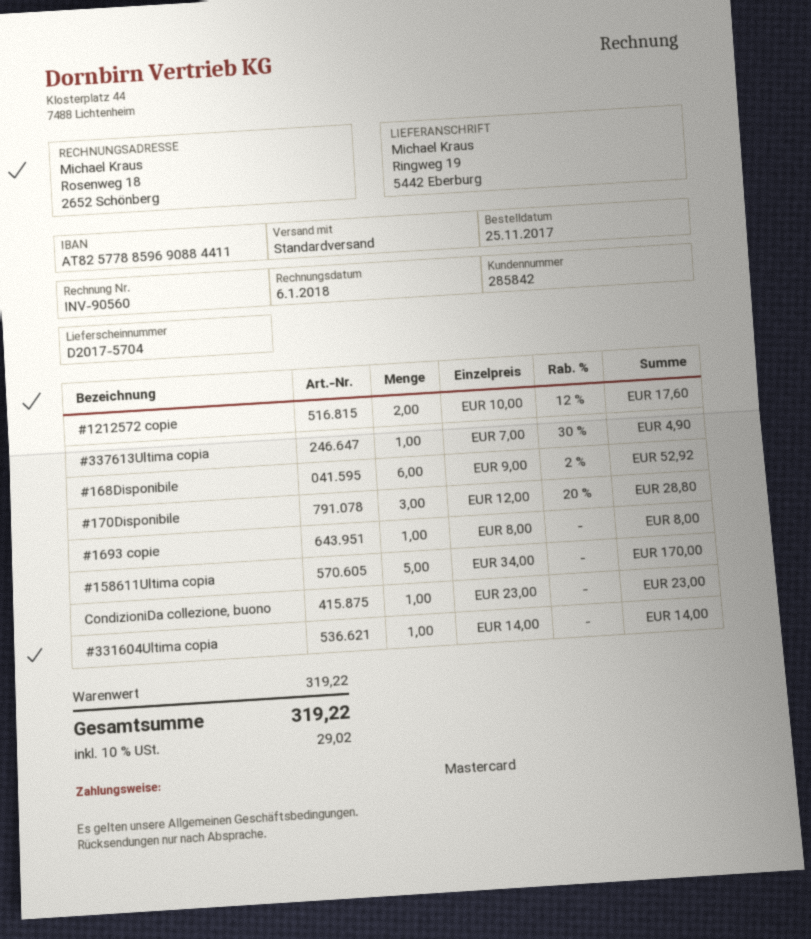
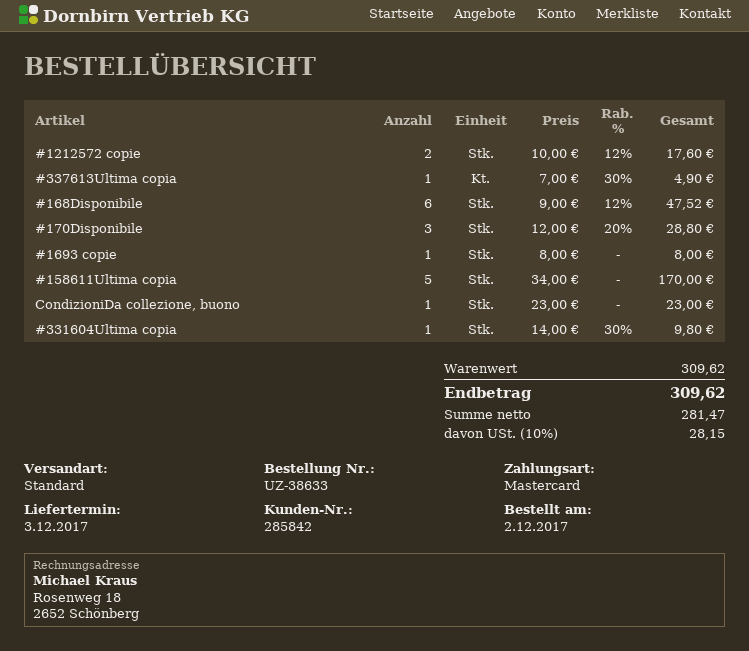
order date: 2017-11-25 -> 2017-12-02
#168Disponibile: 6 x 9.00 - 2% = 52.92 -> 6 x 9.00 - 12% = 47.52
#331604Ultima copia: 1 x 14.00 = 14.00 -> 1 x 14.00 - 30% = 9.80
subtotal: 319.22 -> 309.62
tax: 10% = 29.02 -> 10% = 28.15
total: 319.22 -> 309.62

